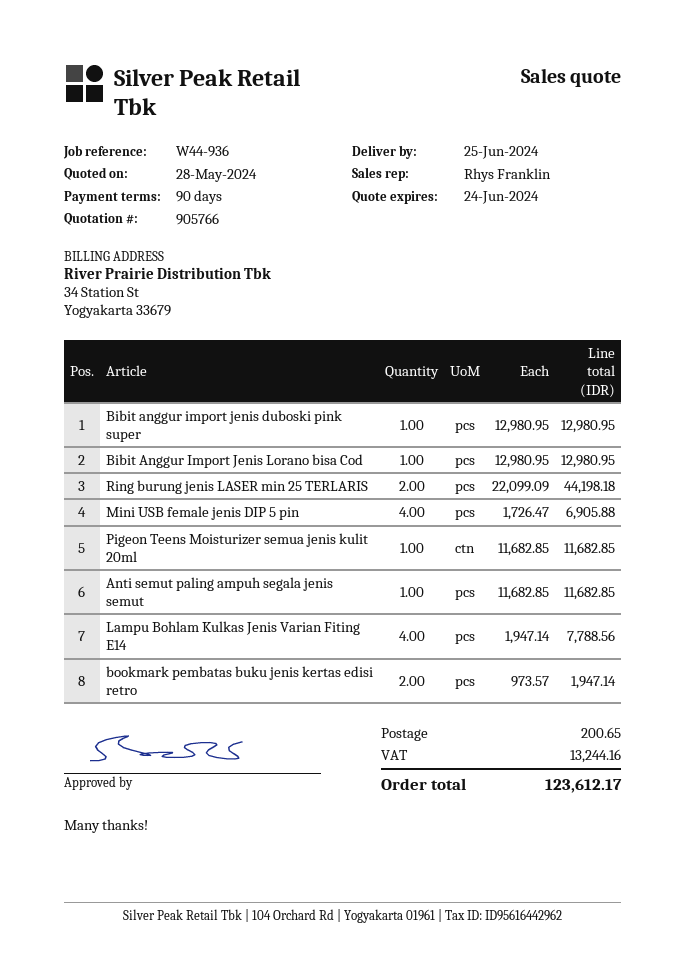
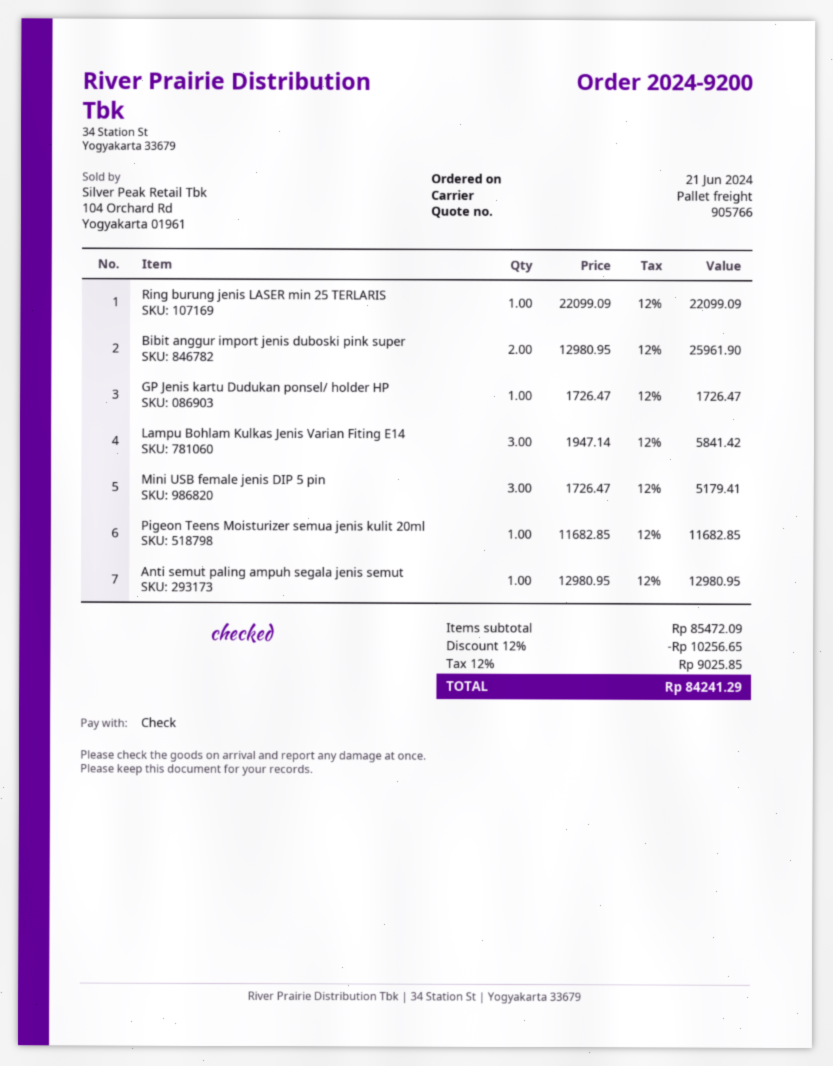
Bibit anggur import jenis duboski pink super: 1 x 12980.95 = 12980.95 -> 2 x 12980.95 = 25961.90
Bibit Anggur Import Jenis Lorano bisa Cod: 1 x 12980.95 = 12980.95 -> none
Ring burung jenis LASER min 25 TERLARIS: 2 x 22099.09 = 44198.18 -> 1 x 22099.09 = 22099.09
Mini USB female jenis DIP 5 pin: 4 x 1726.47 = 6905.88 -> 3 x 1726.47 = 5179.41
Anti semut paling ampuh segala jenis semut: 1 x 11682.85 = 11682.85 -> 1 x 12980.95 = 12980.95
Lampu Bohlam Kulkas Jenis Varian Fiting E14: 4 x 1947.14 = 7788.56 -> 3 x 1947.14 = 5841.42
bookmark pembatas buku jenis kertas edisi retro: 2 x 973.57 = 1947.14 -> none
GP Jenis kartu Dudukan ponsel/ holder HP: none -> 1 x 1726.47 = 1726.47
discount: none -> 12% = 10256.65
shipping: 200.65 -> none
tax: 13244.16 -> 9025.85
total: 123612.17 -> 84241.29

